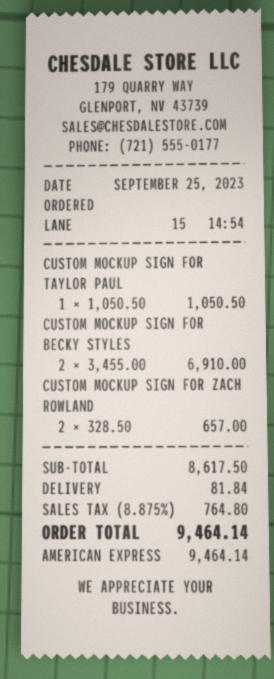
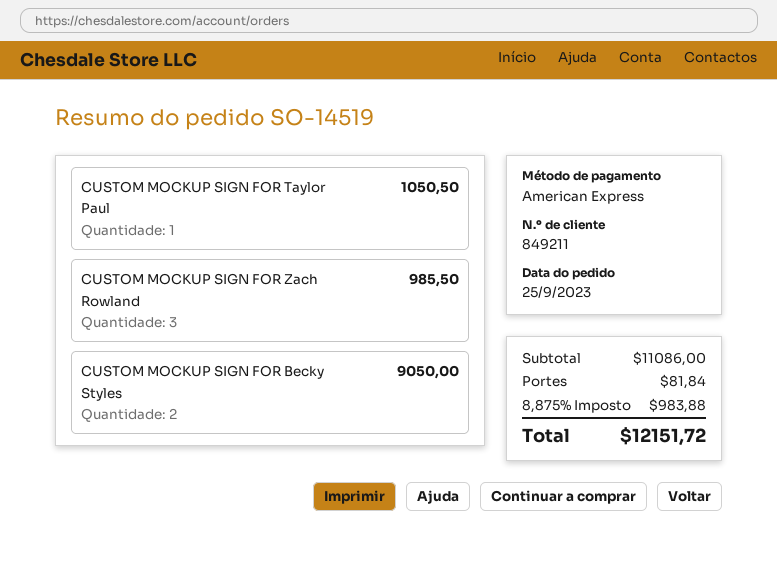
CUSTOM MOCKUP SIGN FOR BECKY STYLES: 2 for 6910.00 -> 2 for 9050.00
CUSTOM MOCKUP SIGN FOR ZACH ROWLAND: 2 for 657.00 -> 3 for 985.50
subtotal: 8617.50 -> 11086.00
tax: 8.875% = 764.80 -> 8.875% = 983.88
total: 9464.14 -> 12151.72

